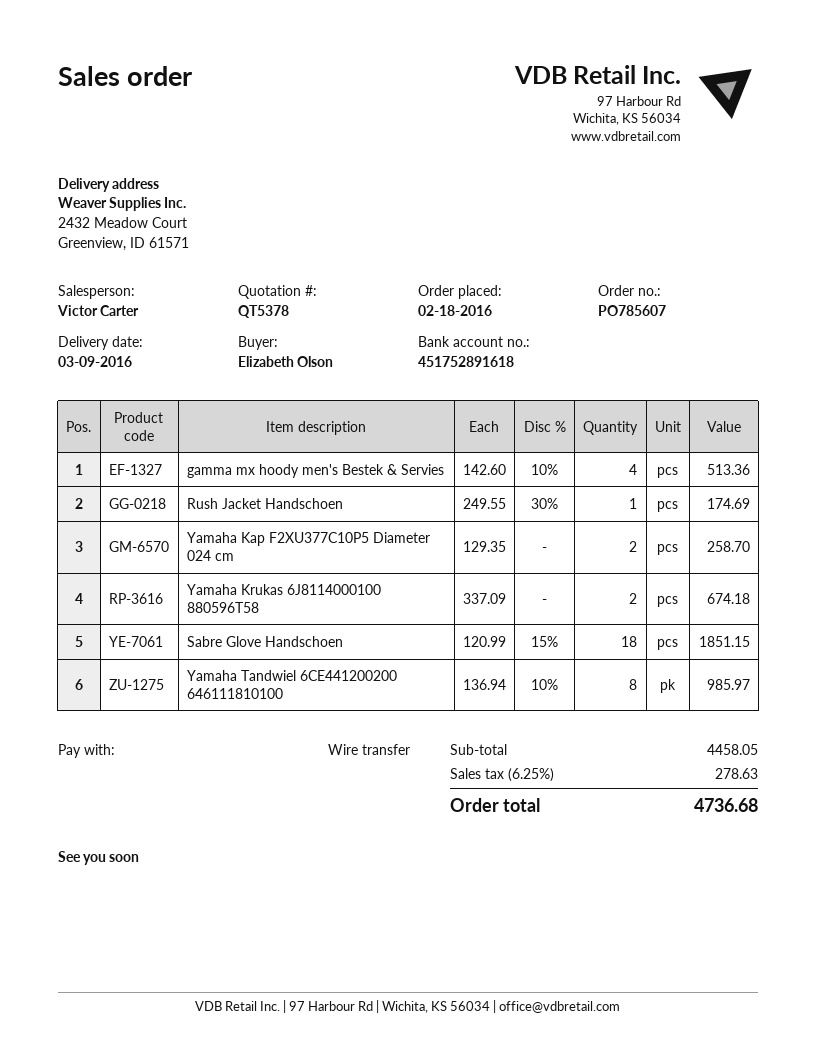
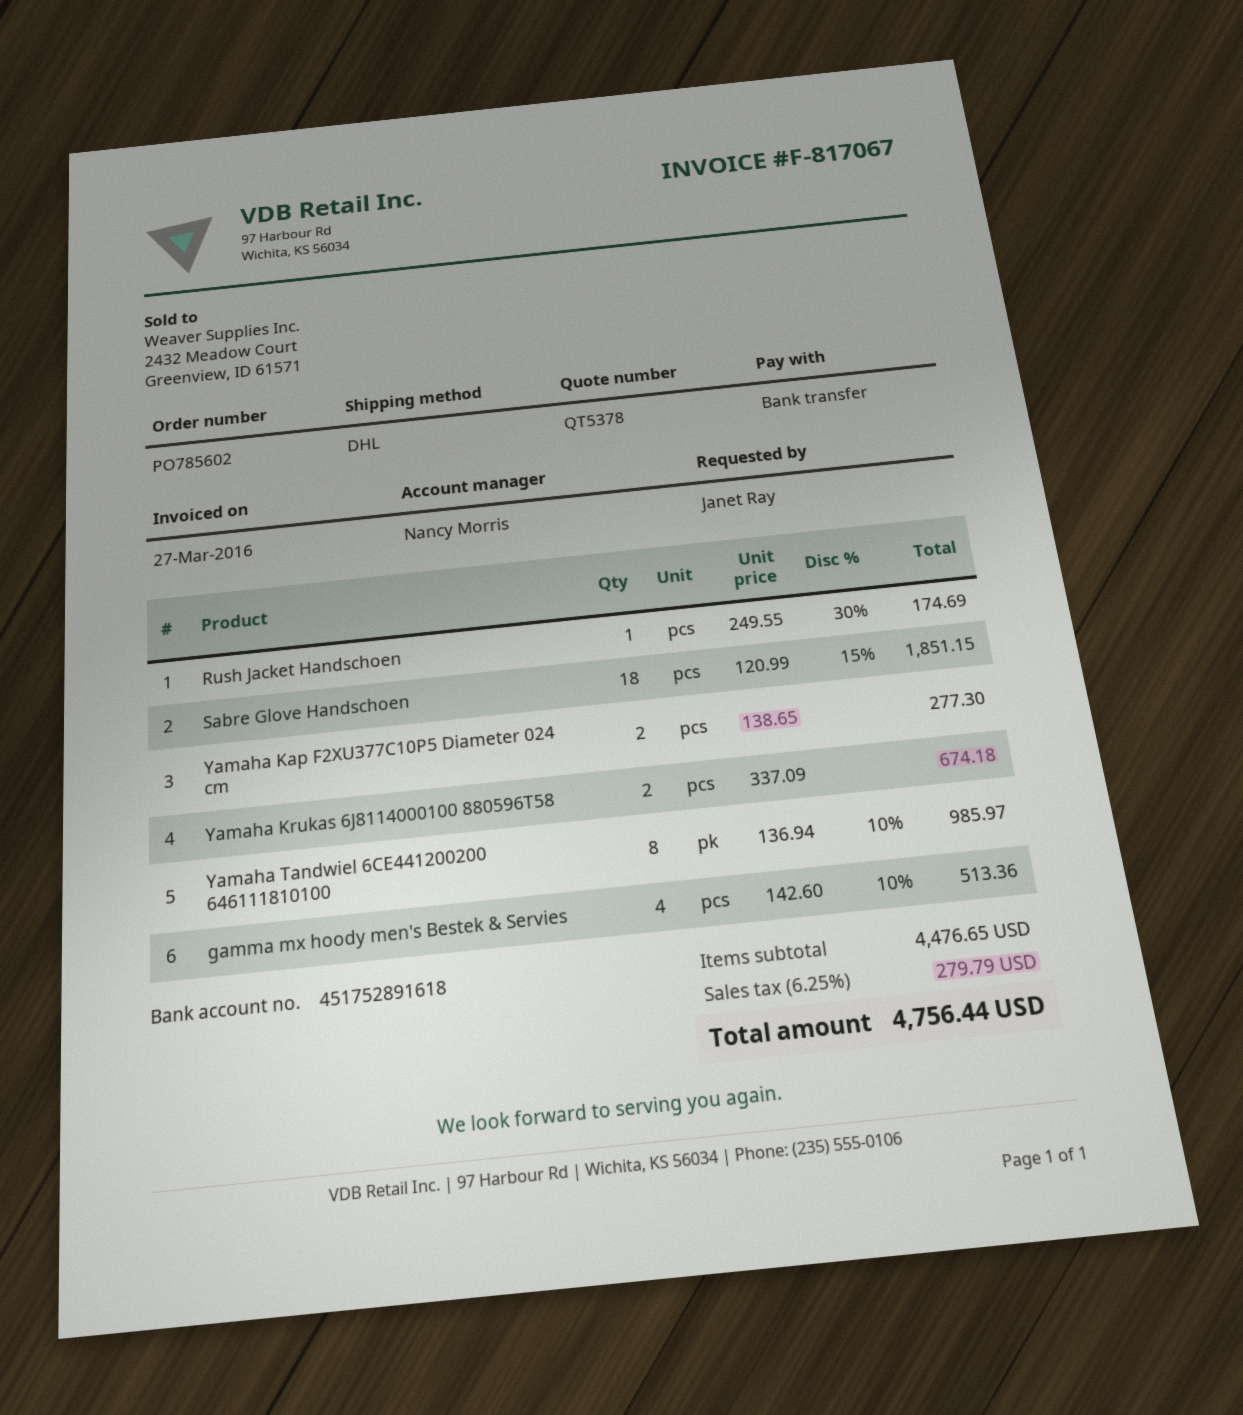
order number: PO785607 -> PO785602
ordered by: Elizabeth Olson -> Janet Ray
sales rep: Victor Carter -> Nancy Morris
Yamaha Kap F2XU377C10P5 Diameter 024 cm: 2 x 129.35 = 258.70 -> 2 x 138.65 = 277.30
subtotal: 4458.05 -> 4476.65
tax: 6.25% = 278.63 -> 6.25% = 279.79
total: 4736.68 -> 4756.44

